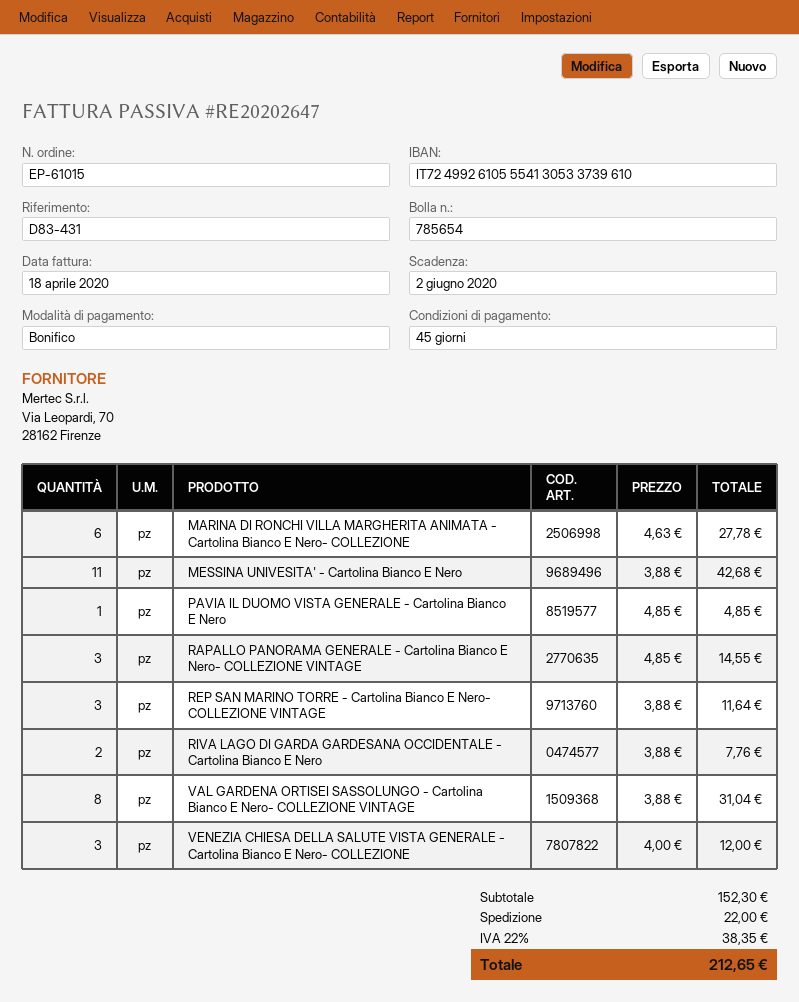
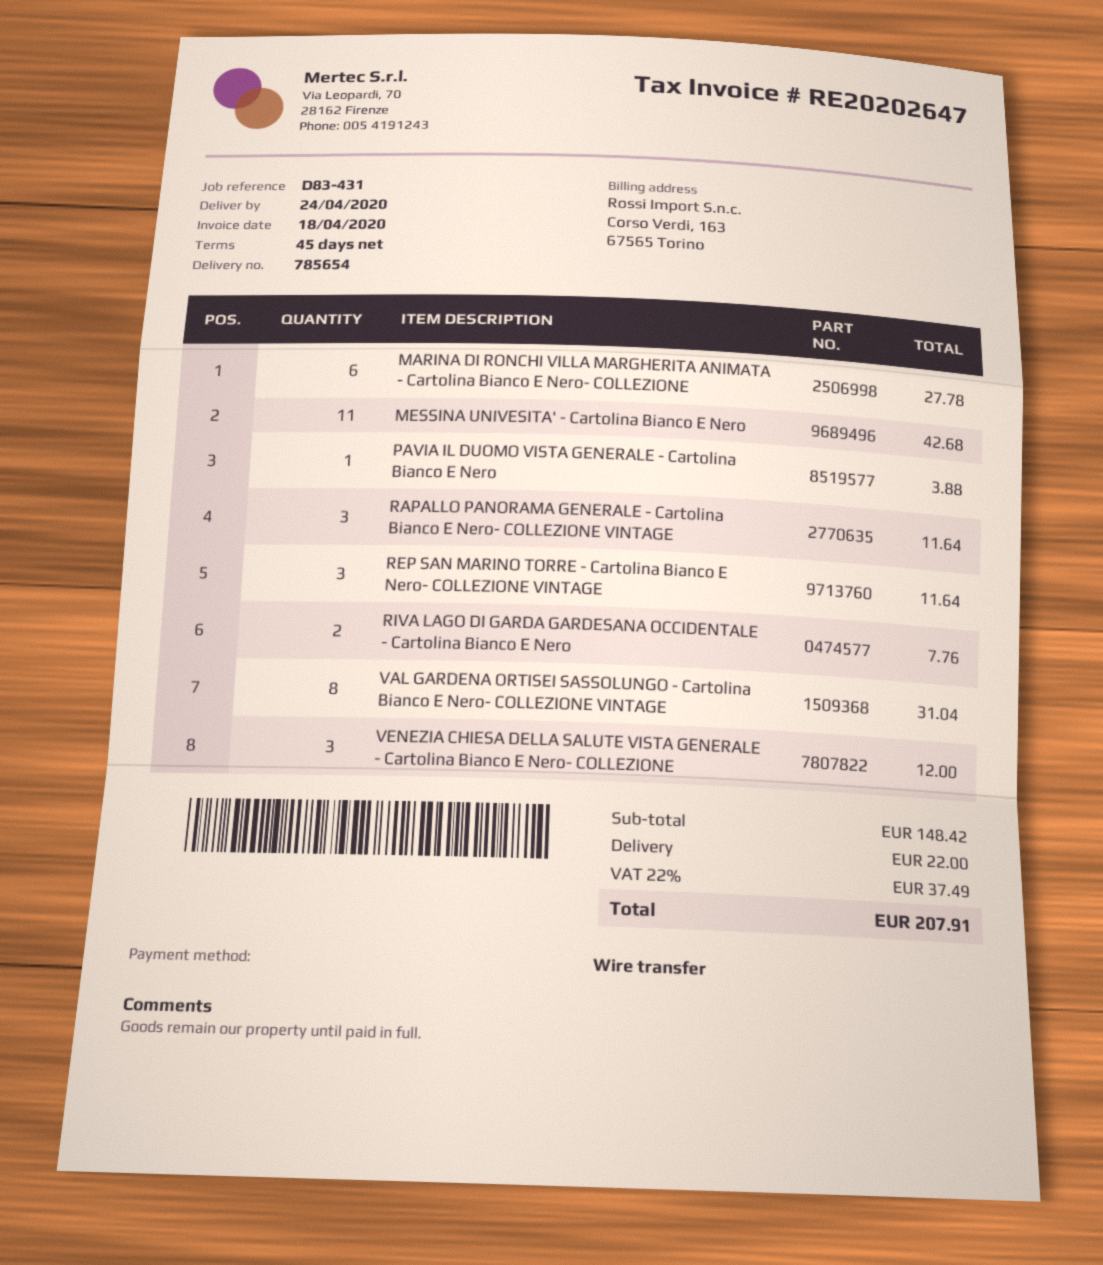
PAVIA IL DUOMO VISTA GENERALE - Cartolina Bianco E Nero: 1 for 4.85 -> 1 for 3.88
RAPALLO PANORAMA GENERALE - Cartolina Bianco E Nero- COLLEZIONE VINTAGE: 3 for 14.55 -> 3 for 11.64
subtotal: 152.30 -> 148.42
tax: 22% = 38.35 -> 22% = 37.49
total: 212.65 -> 207.91

